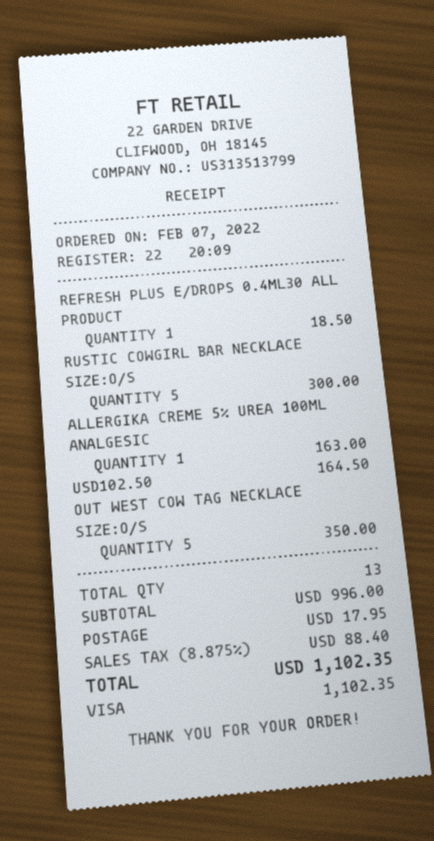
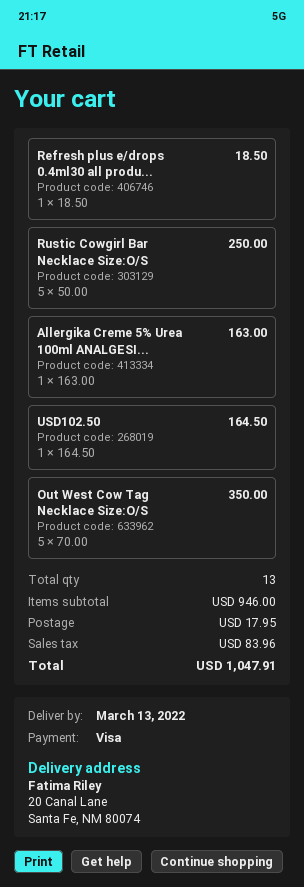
RUSTIC COWGIRL BAR NECKLACE SIZE:O/S: 5 for 300.00 -> 5 for 250.00
subtotal: 996.00 -> 946.00
tax: 88.40 -> 83.96
total: 1102.35 -> 1047.91

